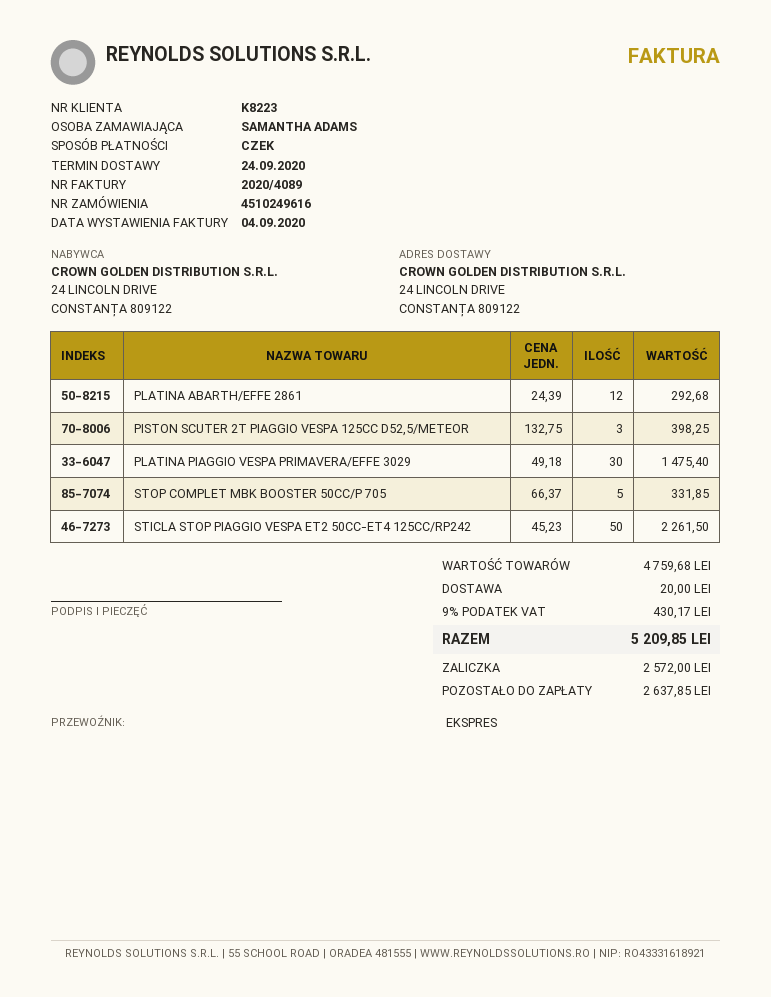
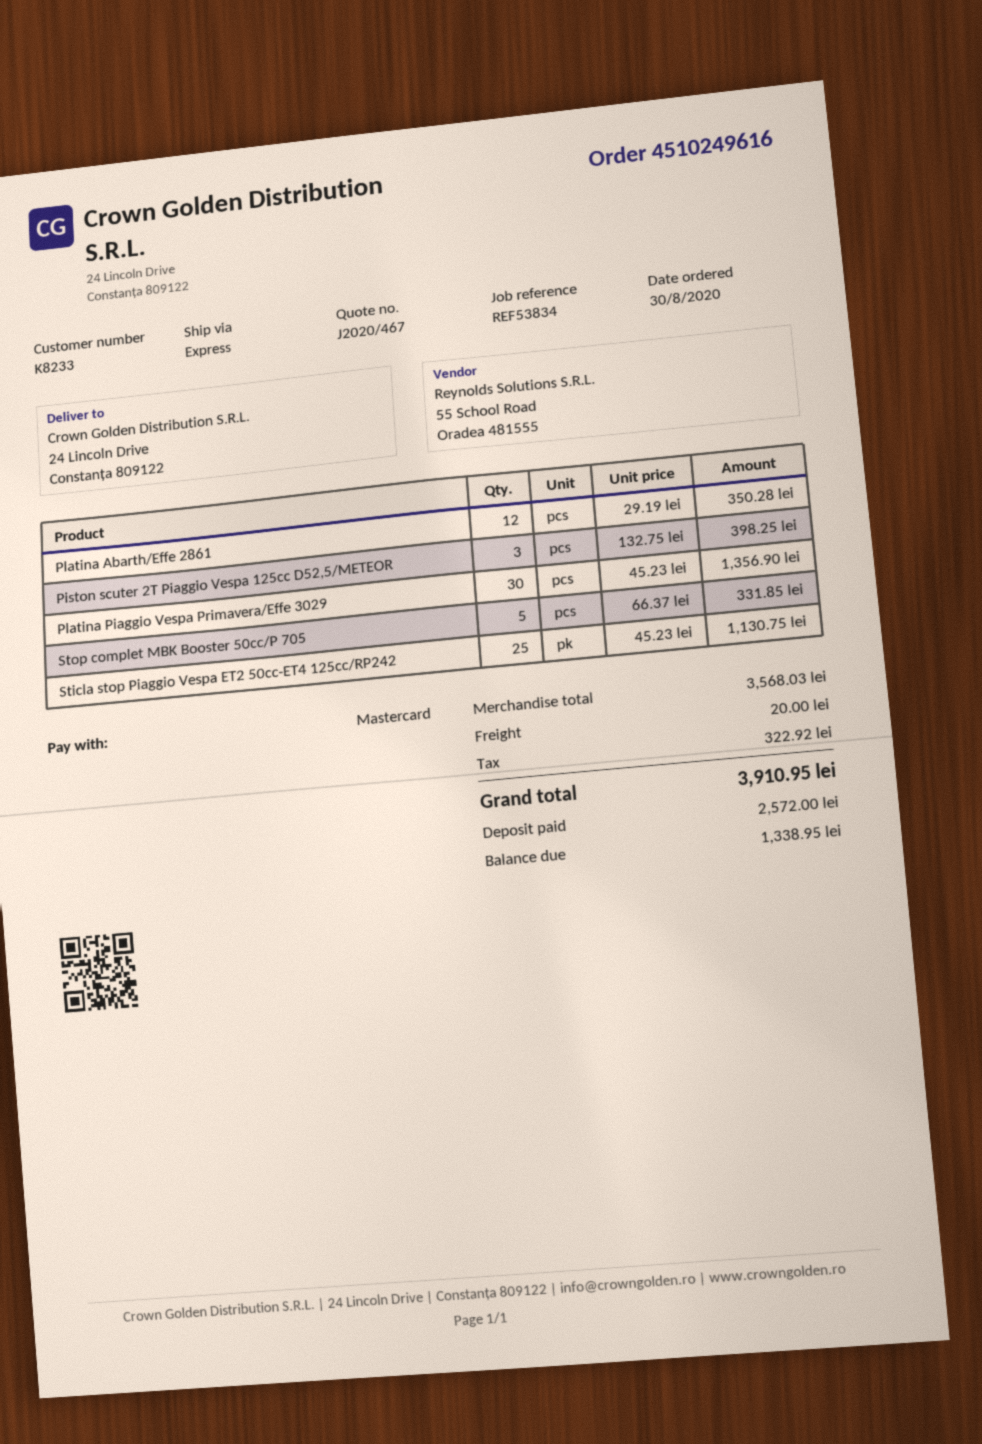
customer number: K8223 -> K8233
payment method: cheque -> Mastercard
PLATINA ABARTH/EFFE 2861: 12 x 24.39 = 292.68 -> 12 x 29.19 = 350.28
PLATINA PIAGGIO VESPA PRIMAVERA/EFFE 3029: 30 x 49.18 = 1475.40 -> 30 x 45.23 = 1356.90
STICLA STOP PIAGGIO VESPA ET2 50CC-ET4 125CC/RP242: 50 x 45.23 = 2261.50 -> 25 x 45.23 = 1130.75
subtotal: 4759.68 -> 3568.03
tax: 430.17 -> 322.92
total: 5209.85 -> 3910.95
balance: 2637.85 -> 1338.95

